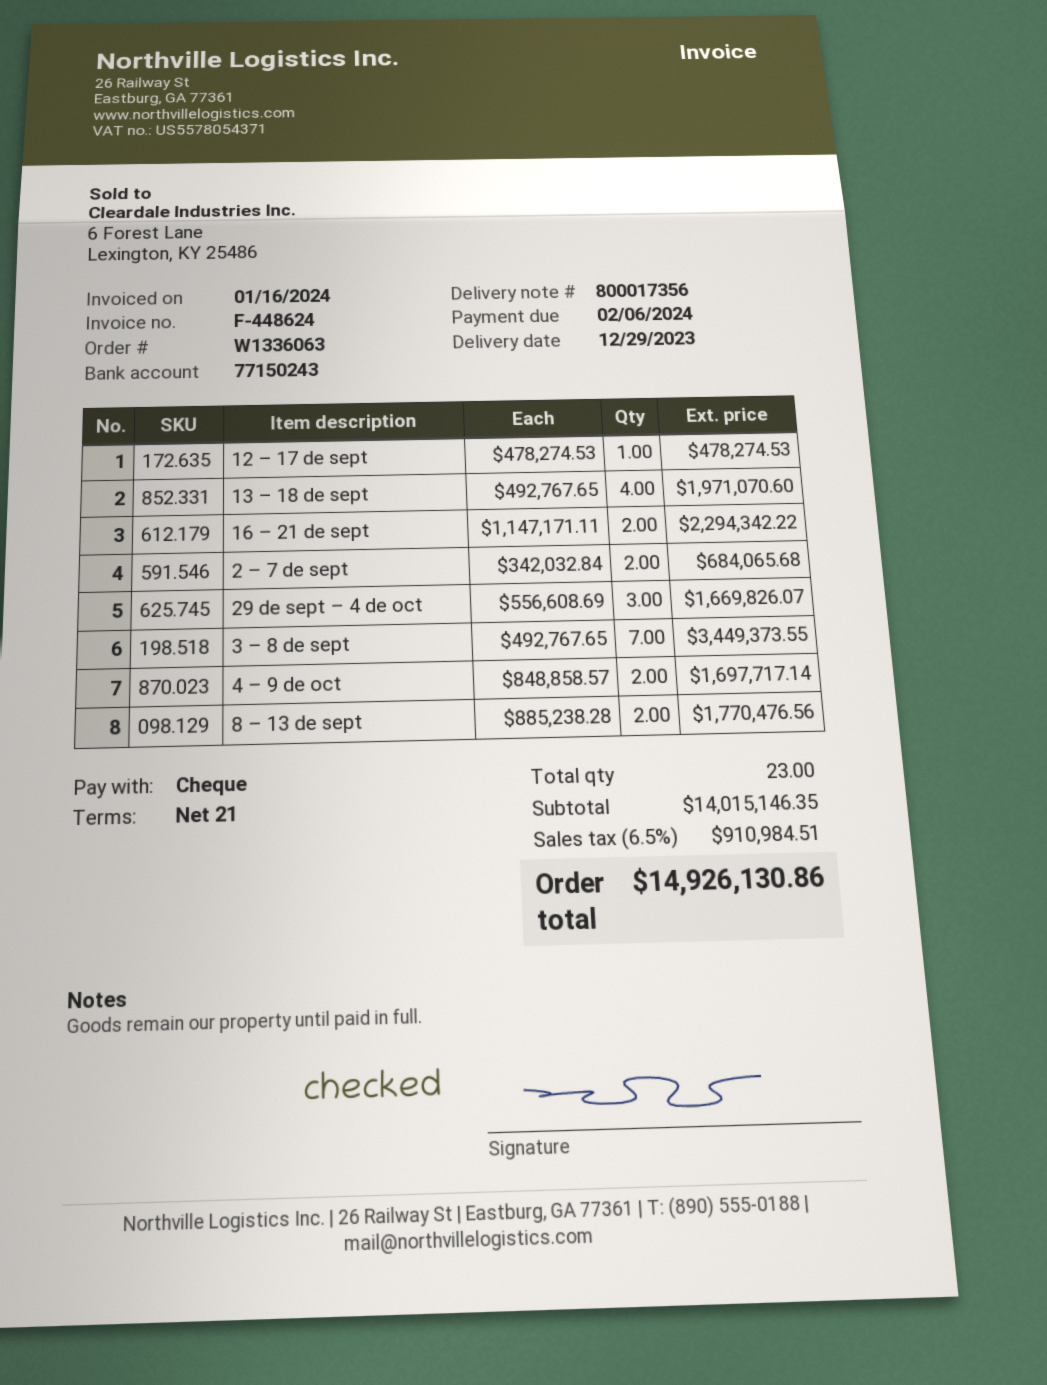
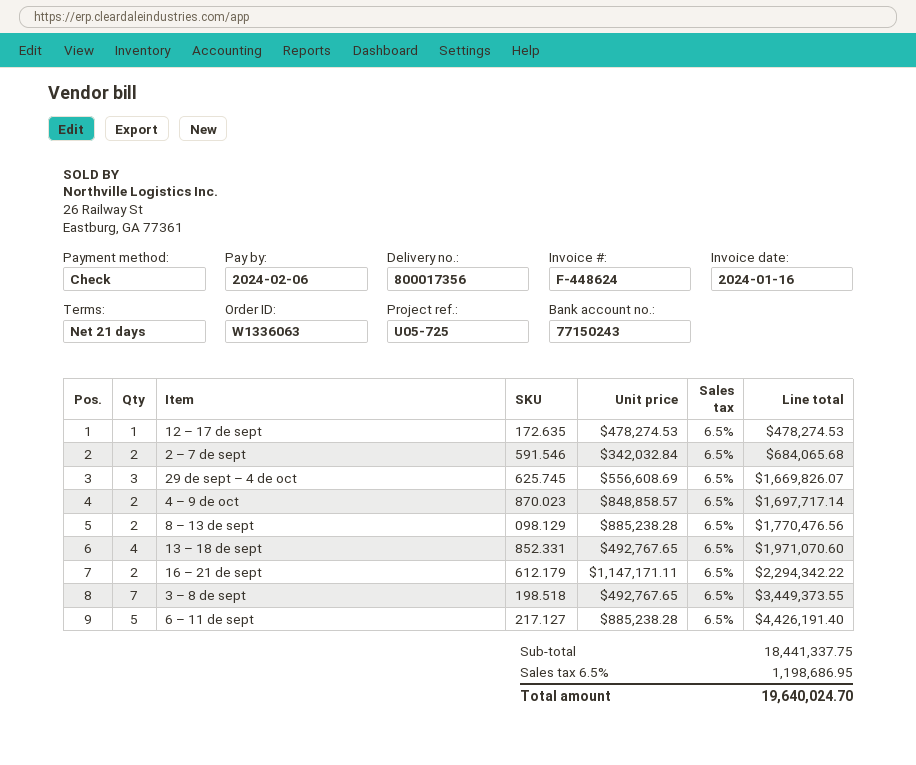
6 – 11 de sept: none -> 5 x 885238.28 = 4426191.40
subtotal: 14015146.35 -> 18441337.75
tax: 6.5% = 910984.51 -> 6.5% = 1198686.95
total: 14926130.86 -> 19640024.70

